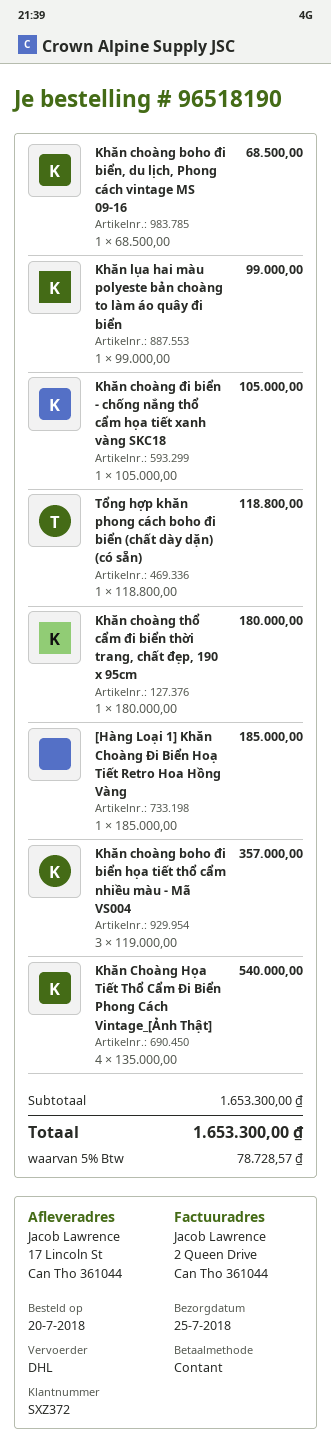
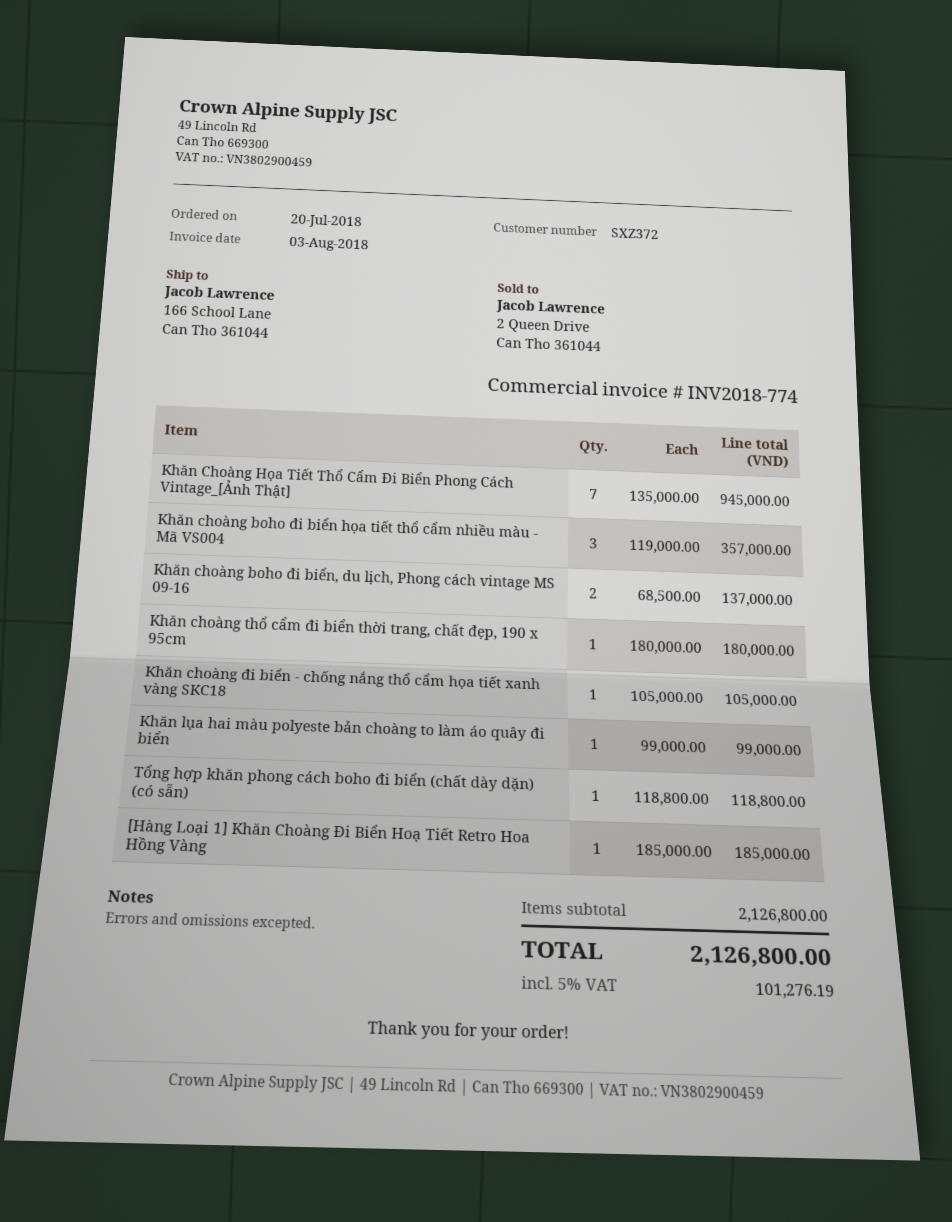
ship to: 17 Lincoln St, Can Tho 361044 -> 166 School Lane, Can Tho 361044
Khăn choàng boho đi biển, du lịch, Phong cách vintage MS 09-16: 1 x 68500.00 = 68500.00 -> 2 x 68500.00 = 137000.00
Khăn Choàng Họa Tiết Thổ Cẩm Đi Biển Phong Cách Vintage_[Ảnh Thật]: 4 x 135000.00 = 540000.00 -> 7 x 135000.00 = 945000.00
subtotal: 1653300.00 -> 2126800.00
tax: 5% = 78728.57 -> 5% = 101276.19
total: 1653300.00 -> 2126800.00

